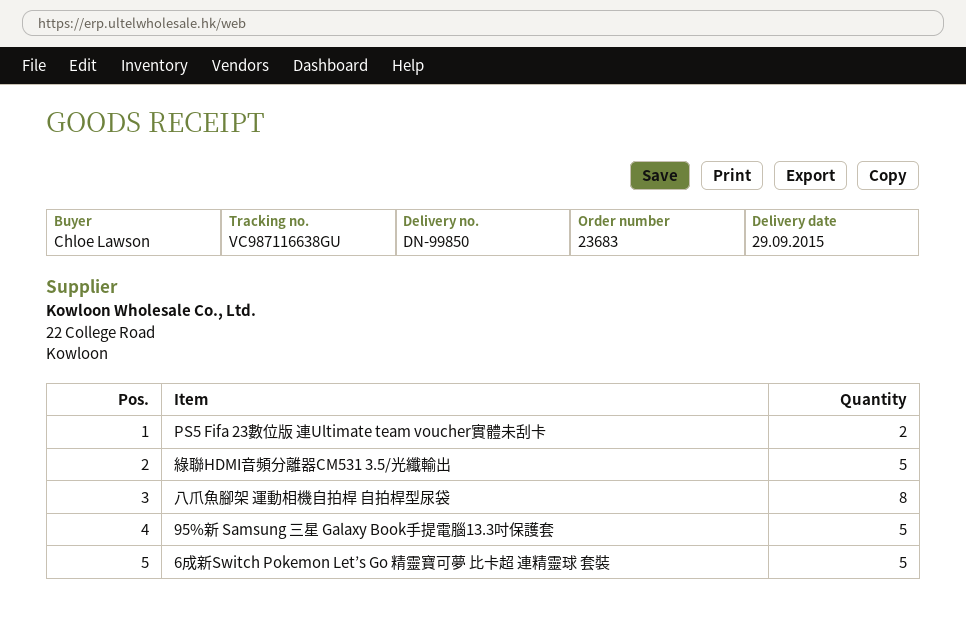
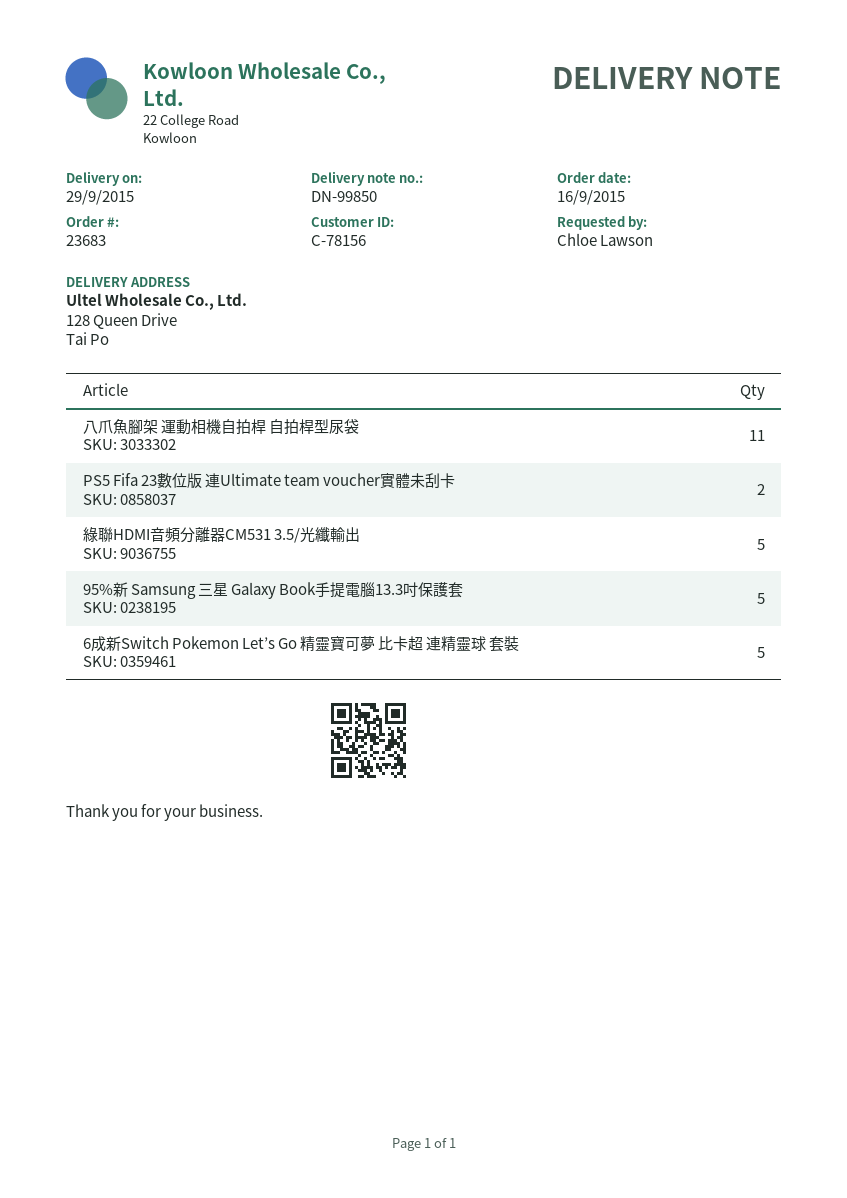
八爪魚腳架 運動相機自拍桿 自拍桿型尿袋: 8 -> 11

